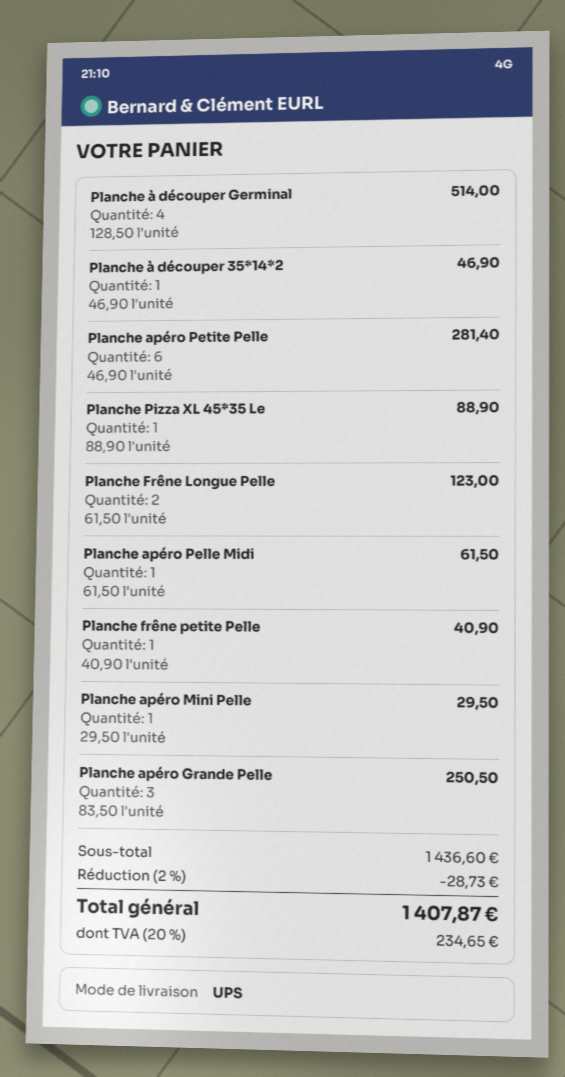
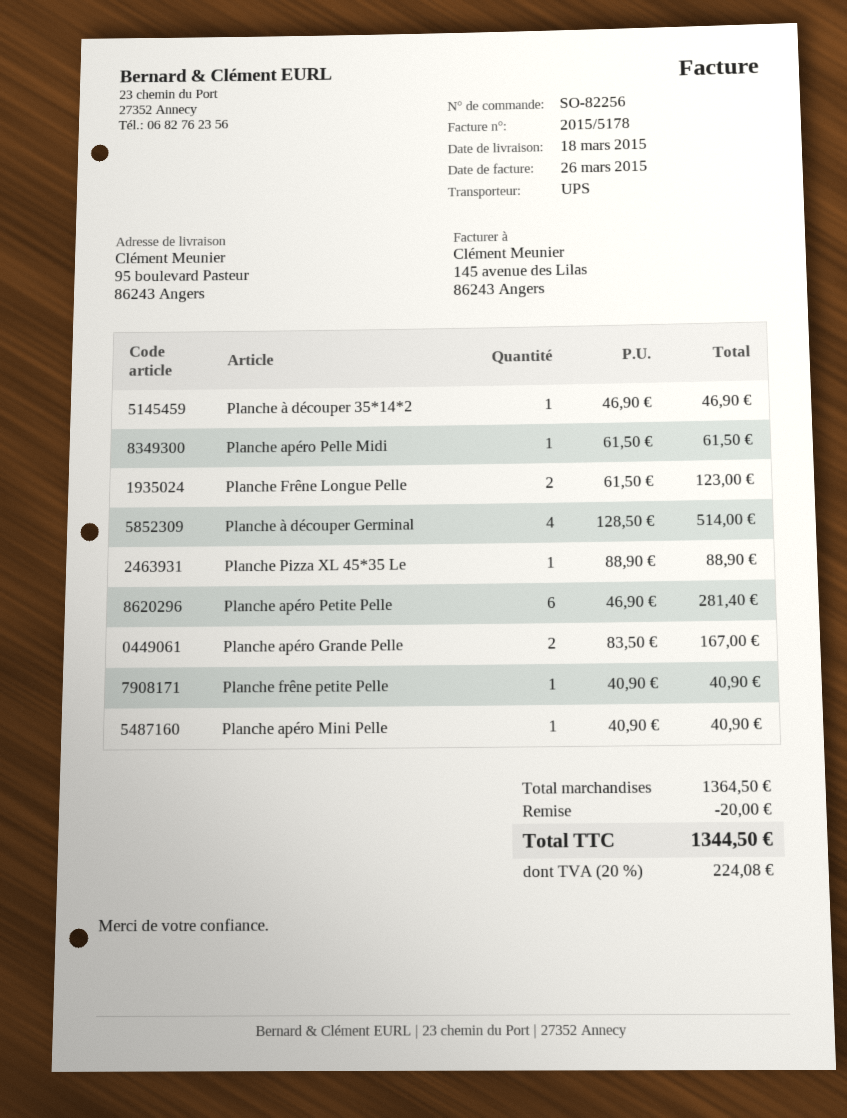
Planche apéro Mini Pelle: 1 x 29.50 = 29.50 -> 1 x 40.90 = 40.90
Planche apéro Grande Pelle: 3 x 83.50 = 250.50 -> 2 x 83.50 = 167.00
subtotal: 1436.60 -> 1364.50
discount: 28.73 -> 20.00
tax: 20% = 234.65 -> 20% = 224.08
total: 1407.87 -> 1344.50

